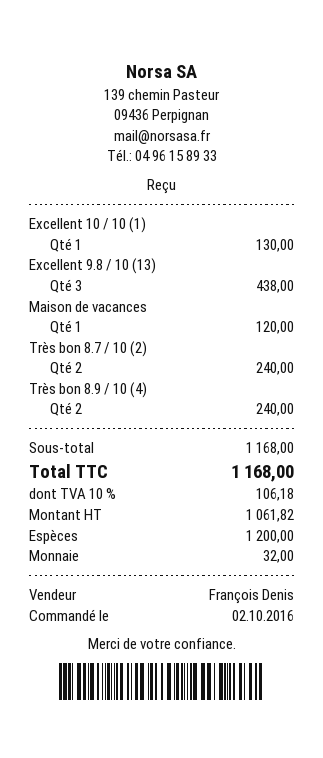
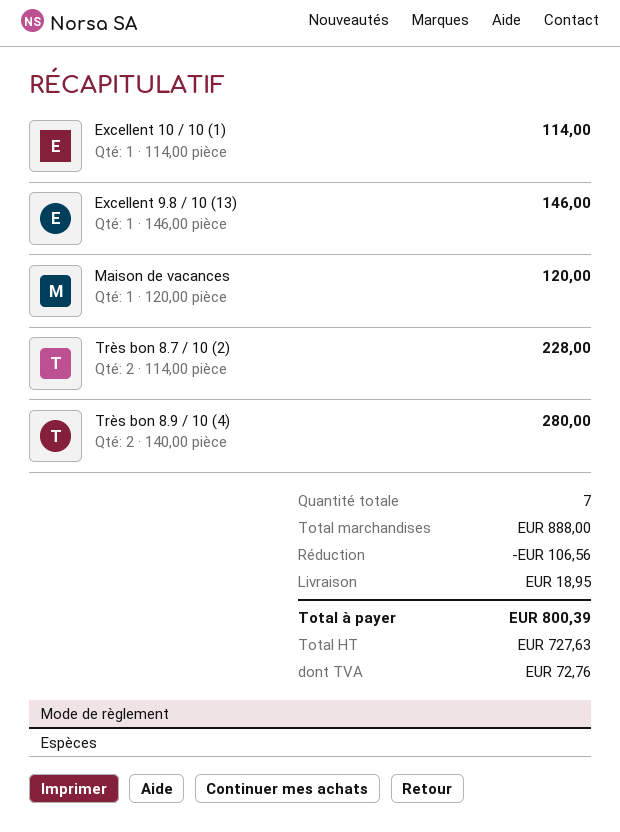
Excellent 10 / 10 (1): 1 for 130.00 -> 1 for 114.00
Excellent 9.8 / 10 (13): 3 for 438.00 -> 1 for 146.00
Très bon 8.7 / 10 (2): 2 for 240.00 -> 2 for 228.00
Très bon 8.9 / 10 (4): 2 for 240.00 -> 2 for 280.00
subtotal: 1168.00 -> 888.00
discount: none -> 106.56
shipping: none -> 18.95
net: 1061.82 -> 727.63
tax: 106.18 -> 72.76
total: 1168.00 -> 800.39

